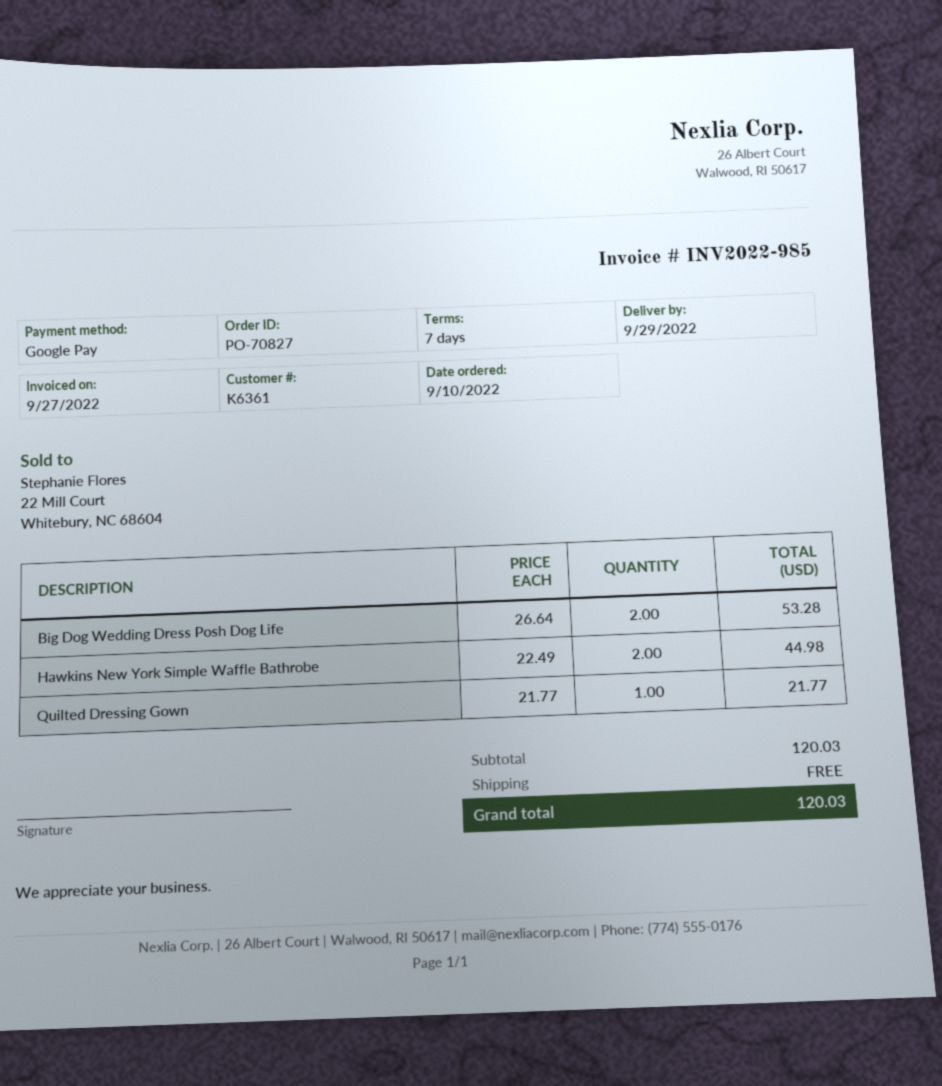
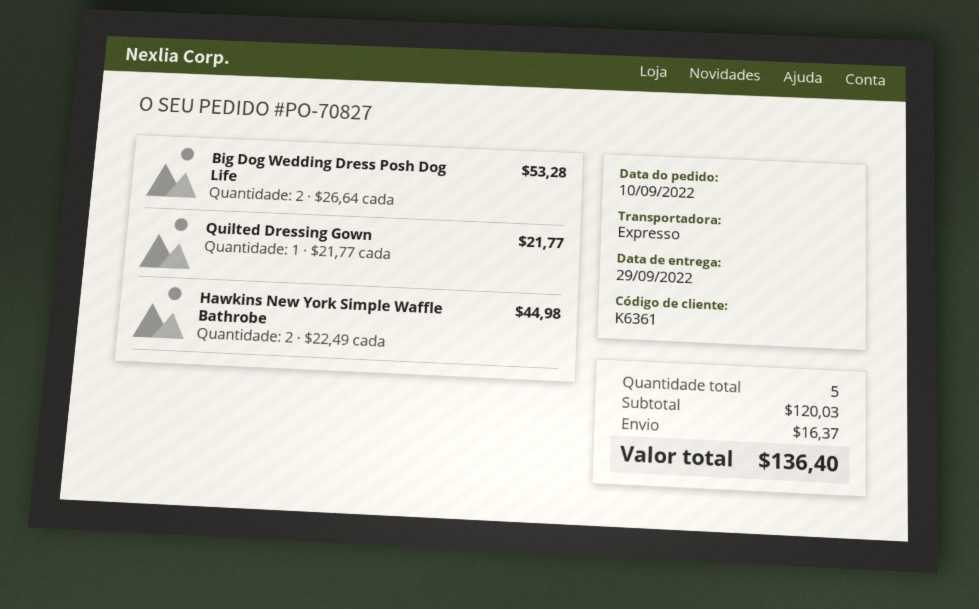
shipping: 0.00 -> 16.37
total: 120.03 -> 136.40

